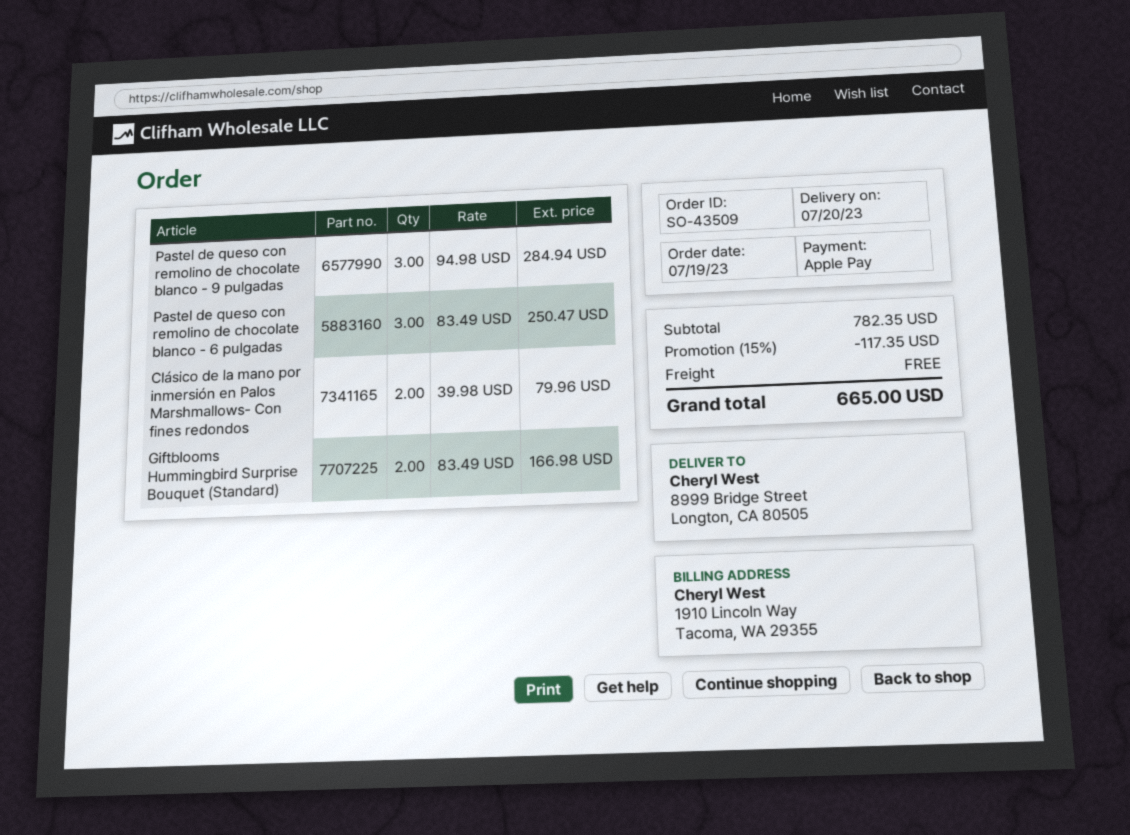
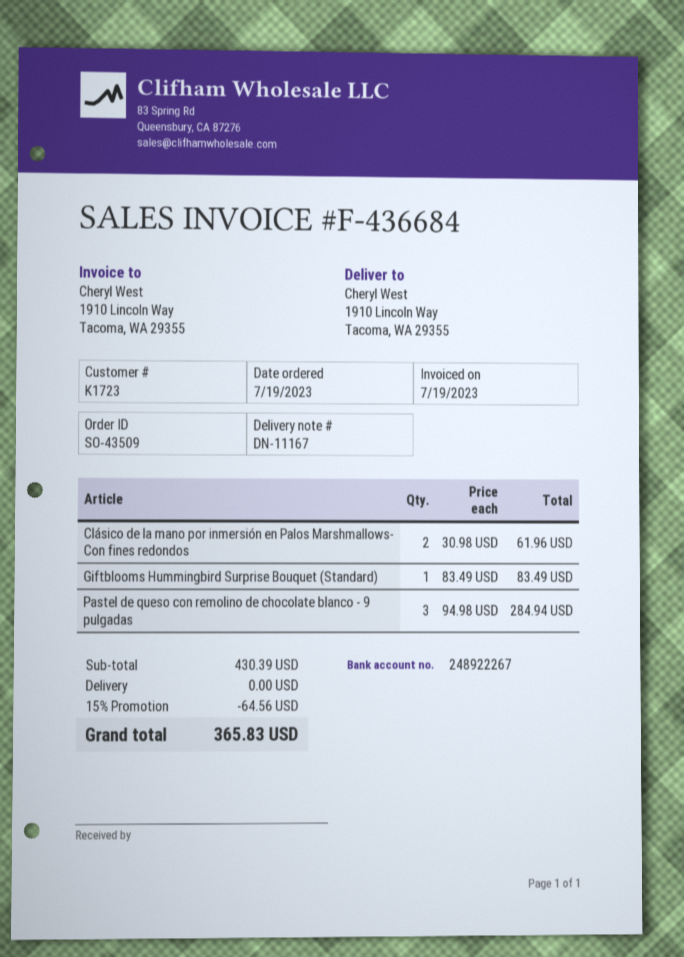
ship to: 8999 Bridge Street, Longton, CA 80505 -> 1910 Lincoln Way, Tacoma, WA 29355
Pastel de queso con remolino de chocolate blanco - 6 pulgadas: 3 x 83.49 = 250.47 -> none
Clásico de la mano por inmersión en Palos Marshmallows- Con fines redondos: 2 x 39.98 = 79.96 -> 2 x 30.98 = 61.96
Giftblooms Hummingbird Surprise Bouquet (Standard): 2 x 83.49 = 166.98 -> 1 x 83.49 = 83.49
subtotal: 782.35 -> 430.39
discount: 15% = 117.35 -> 15% = 64.56
total: 665.00 -> 365.83

